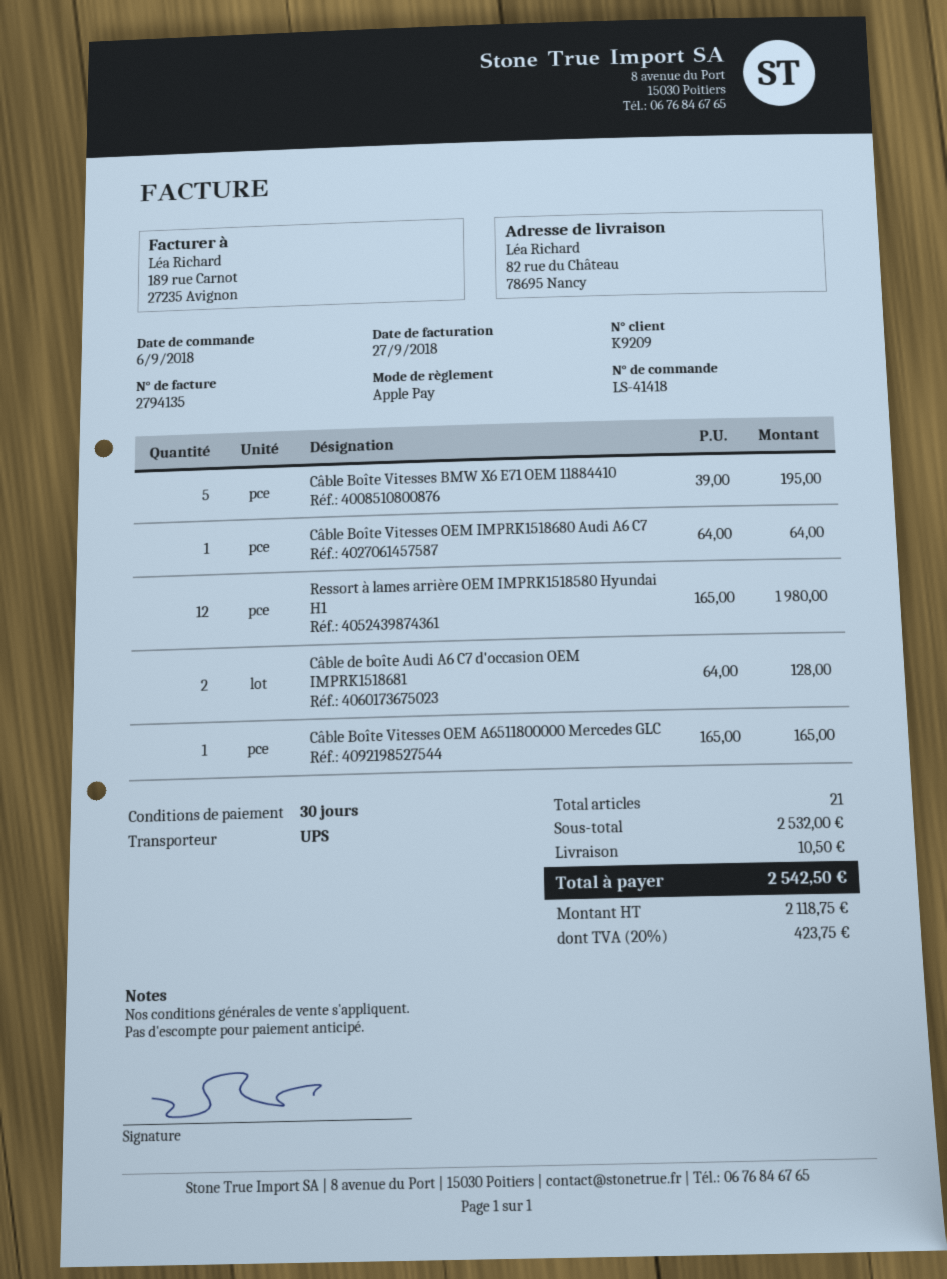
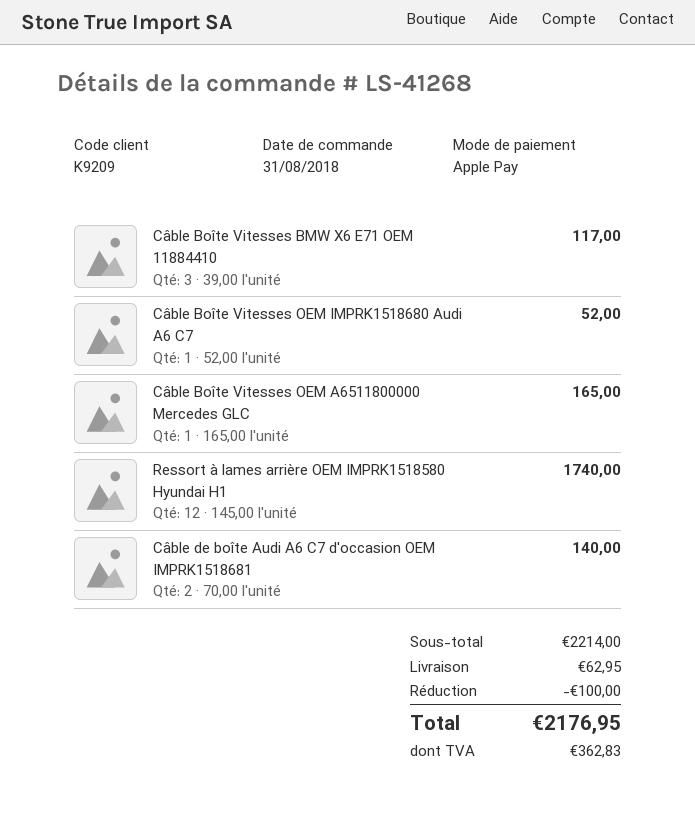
order number: LS-41418 -> LS-41268
order date: 2018-09-06 -> 2018-08-31
Câble Boîte Vitesses BMW X6 E71 OEM 11884410: 5 x 39.00 = 195.00 -> 3 x 39.00 = 117.00
Câble Boîte Vitesses OEM IMPRK1518680 Audi A6 C7: 1 x 64.00 = 64.00 -> 1 x 52.00 = 52.00
Ressort à lames arrière OEM IMPRK1518580 Hyundai H1: 12 x 165.00 = 1980.00 -> 12 x 145.00 = 1740.00
Câble de boîte Audi A6 C7 d'occasion OEM IMPRK1518681: 2 x 64.00 = 128.00 -> 2 x 70.00 = 140.00
subtotal: 2532.00 -> 2214.00
discount: none -> 100.00
shipping: 10.50 -> 62.95
tax: 423.75 -> 362.83
total: 2542.50 -> 2176.95

